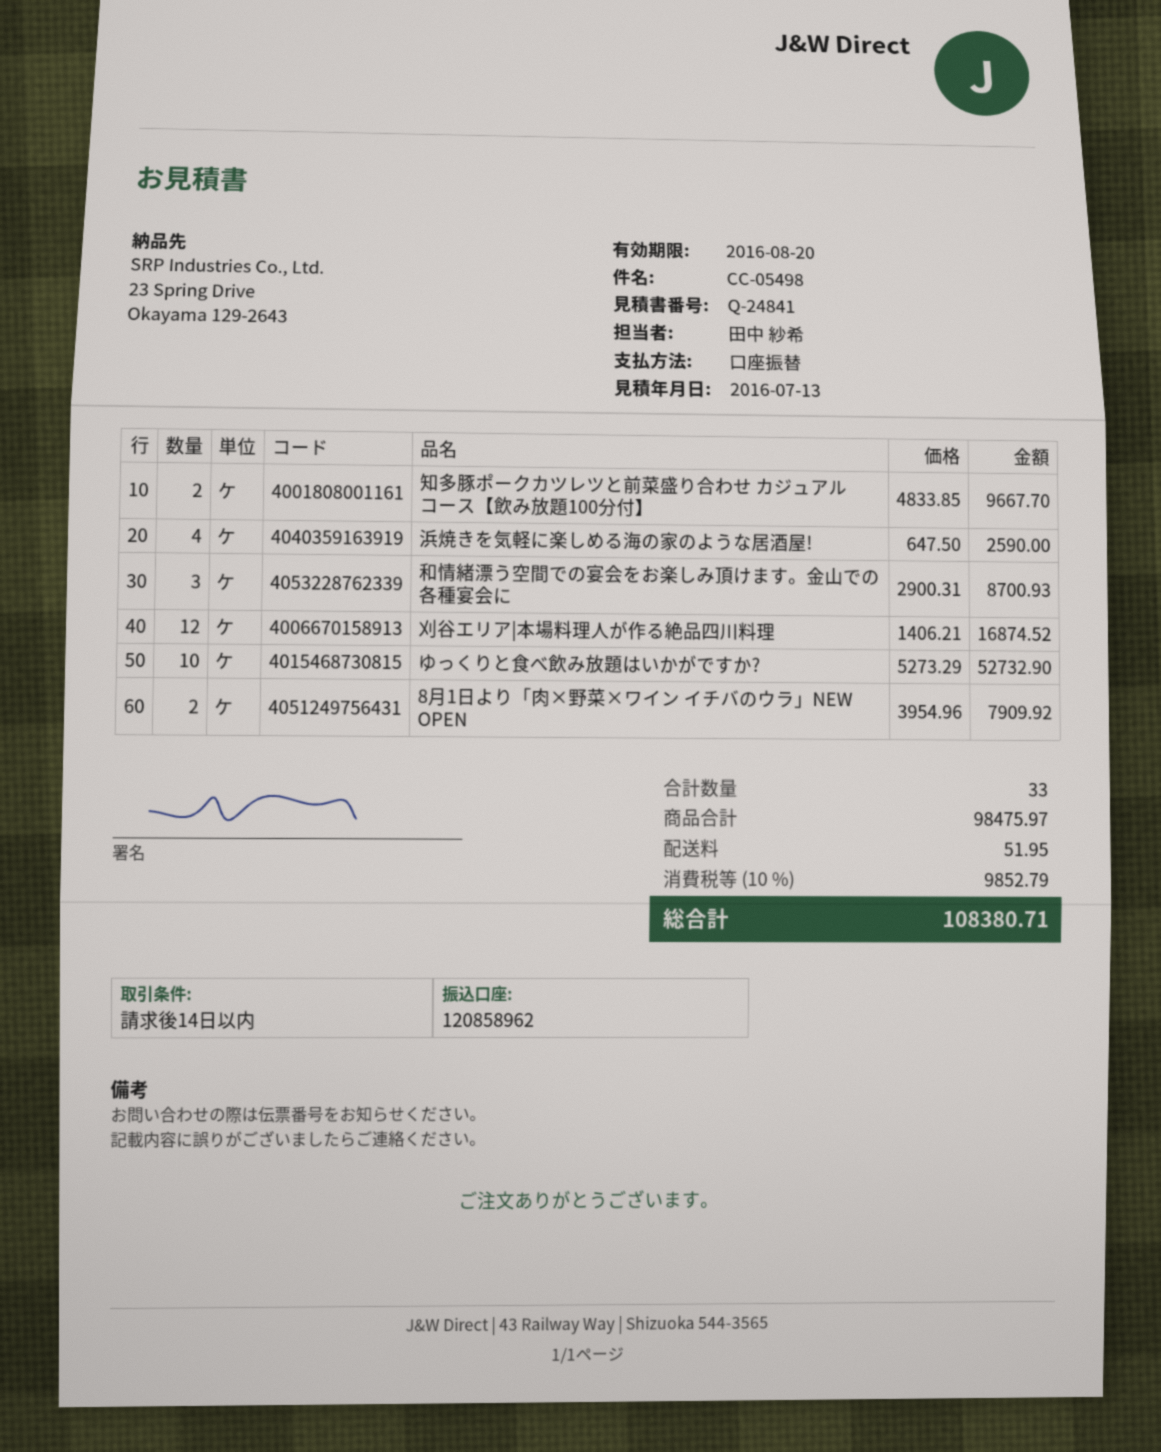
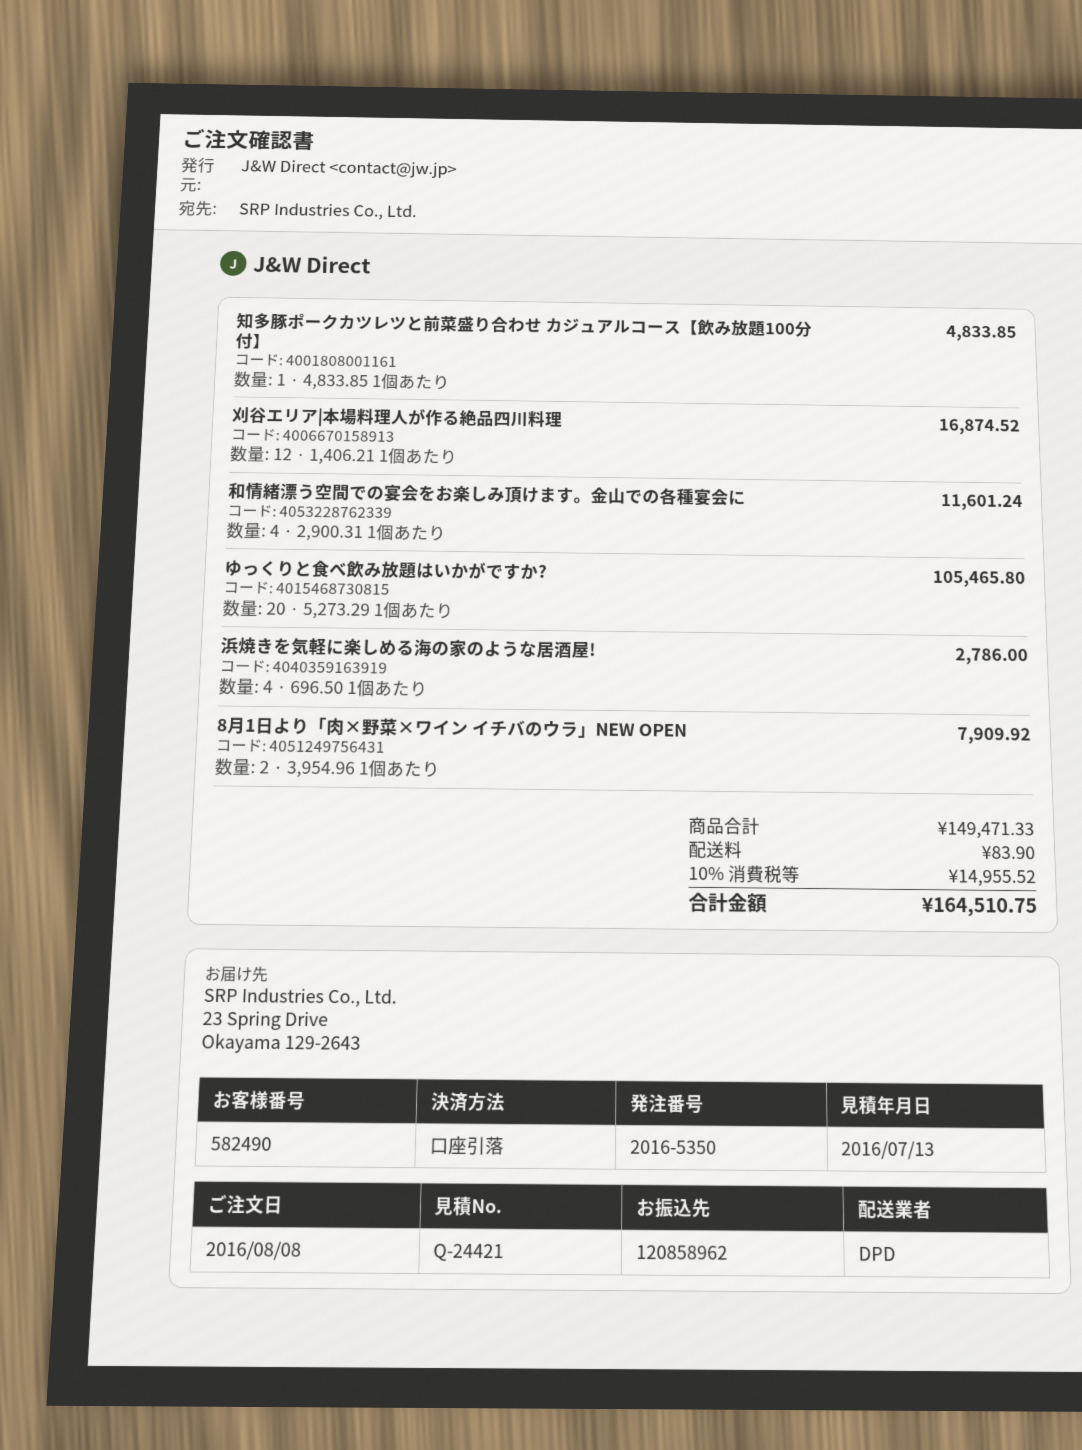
quote number: Q-24841 -> Q-24421
知多豚ポークカツレツと前菜盛り合わせ カジュアルコース【飲み放題100分付】: 2 x 4833.85 = 9667.70 -> 1 x 4833.85 = 4833.85
浜焼きを気軽に楽しめる海の家のような居酒屋!: 4 x 647.50 = 2590.00 -> 4 x 696.50 = 2786.00
和情緒漂う空間での宴会をお楽しみ頂けます。金山での各種宴会に: 3 x 2900.31 = 8700.93 -> 4 x 2900.31 = 11601.24
ゆっくりと食べ飲み放題はいかがですか?: 10 x 5273.29 = 52732.90 -> 20 x 5273.29 = 105465.80
subtotal: 98475.97 -> 149471.33
shipping: 51.95 -> 83.90
tax: 10% = 9852.79 -> 10% = 14955.52
total: 108380.71 -> 164510.75

